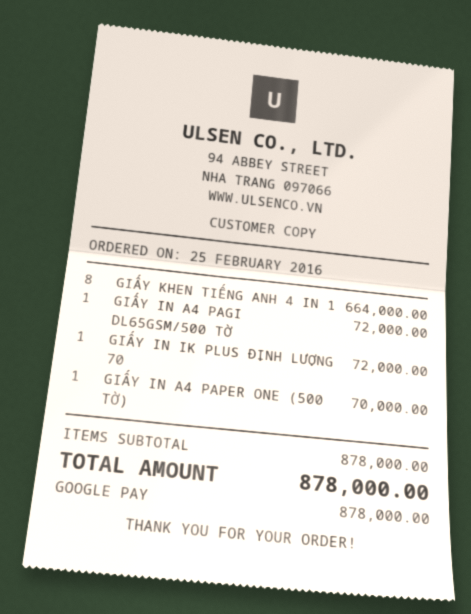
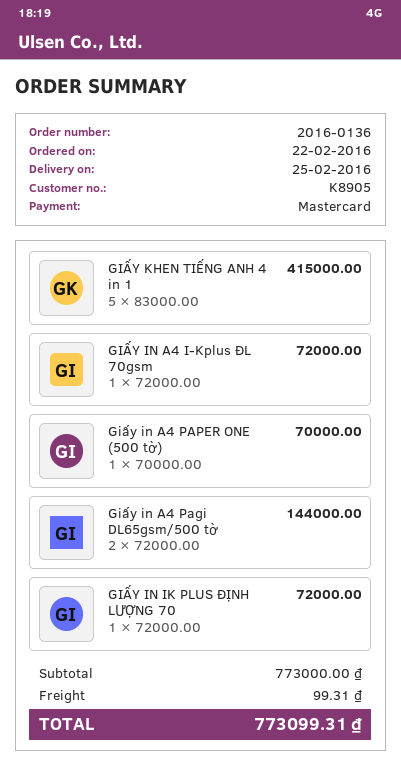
order date: 2016-02-25 -> 2016-02-22
payment method: Google Pay -> Mastercard
GIẤY KHEN TIẾNG ANH 4 IN 1: 8 for 664000.00 -> 5 for 415000.00
GIẤY IN A4 PAGI DL65GSM/500 TỜ: 1 for 72000.00 -> 2 for 144000.00
GIẤY IN A4 I-Kplus ĐL 70gsm: none -> 1 for 72000.00
subtotal: 878000.00 -> 773000.00
shipping: none -> 99.31
total: 878000.00 -> 773099.31

